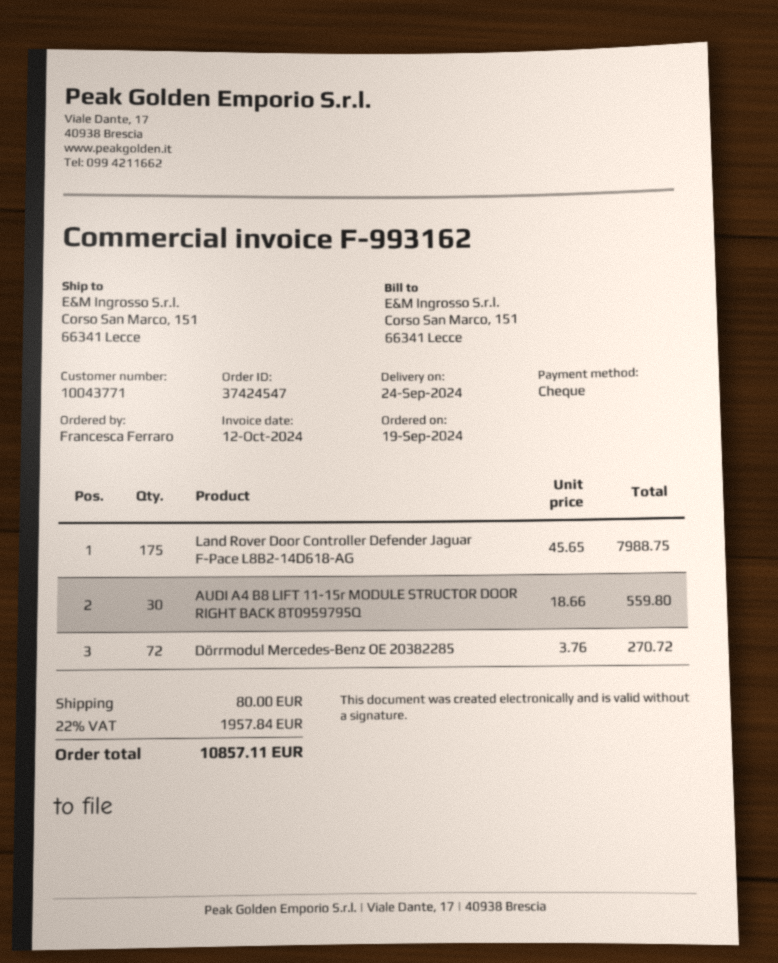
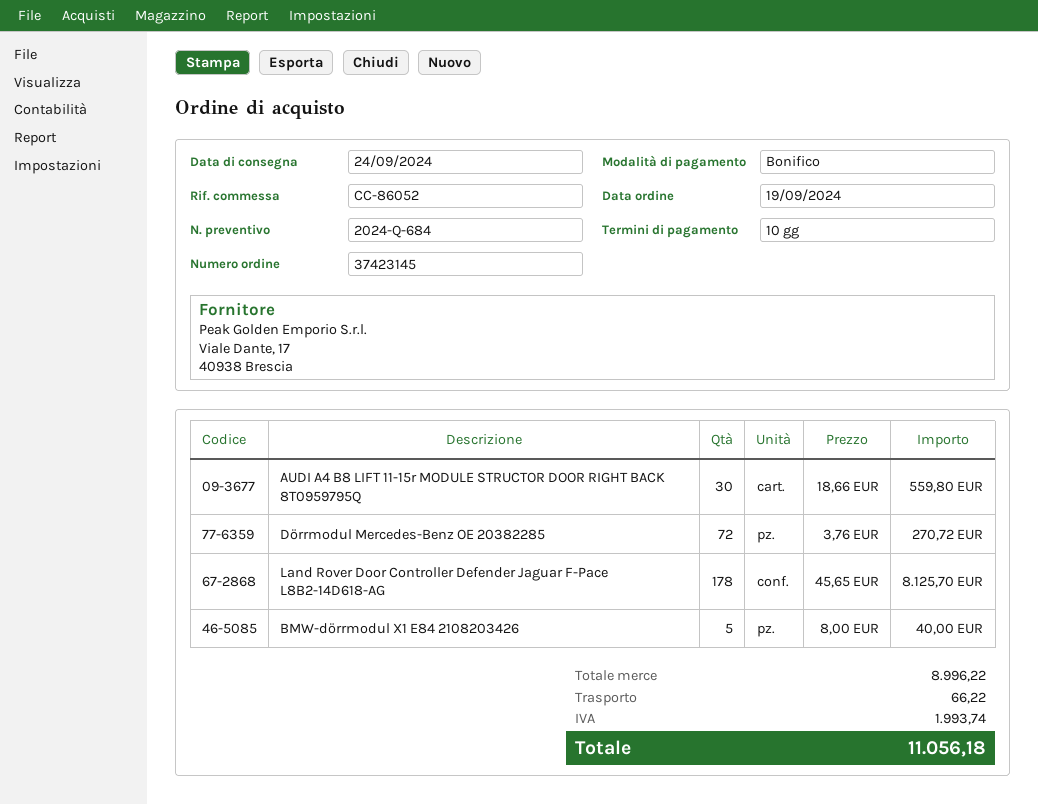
order number: 37424547 -> 37423145
payment method: cheque -> bank transfer
Land Rover Door Controller Defender Jaguar F-Pace L8B2-14D618-AG: 175 x 45.65 = 7988.75 -> 178 x 45.65 = 8125.70
BMW-dörrmodul X1 E84 2108203426: none -> 5 x 8.00 = 40.00
shipping: 80.00 -> 66.22
tax: 1957.84 -> 1993.74
total: 10857.11 -> 11056.18

